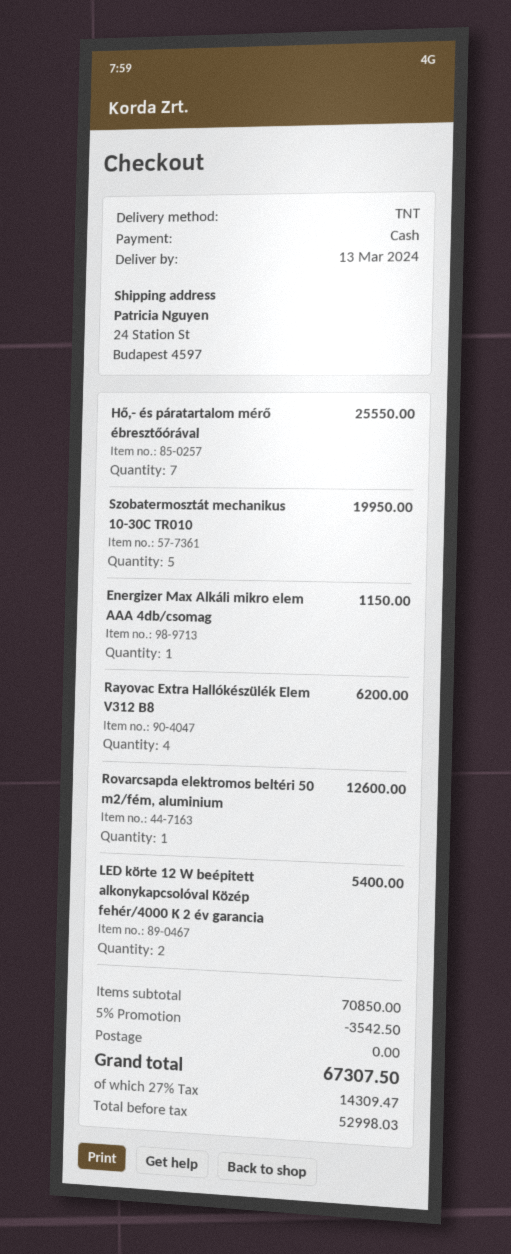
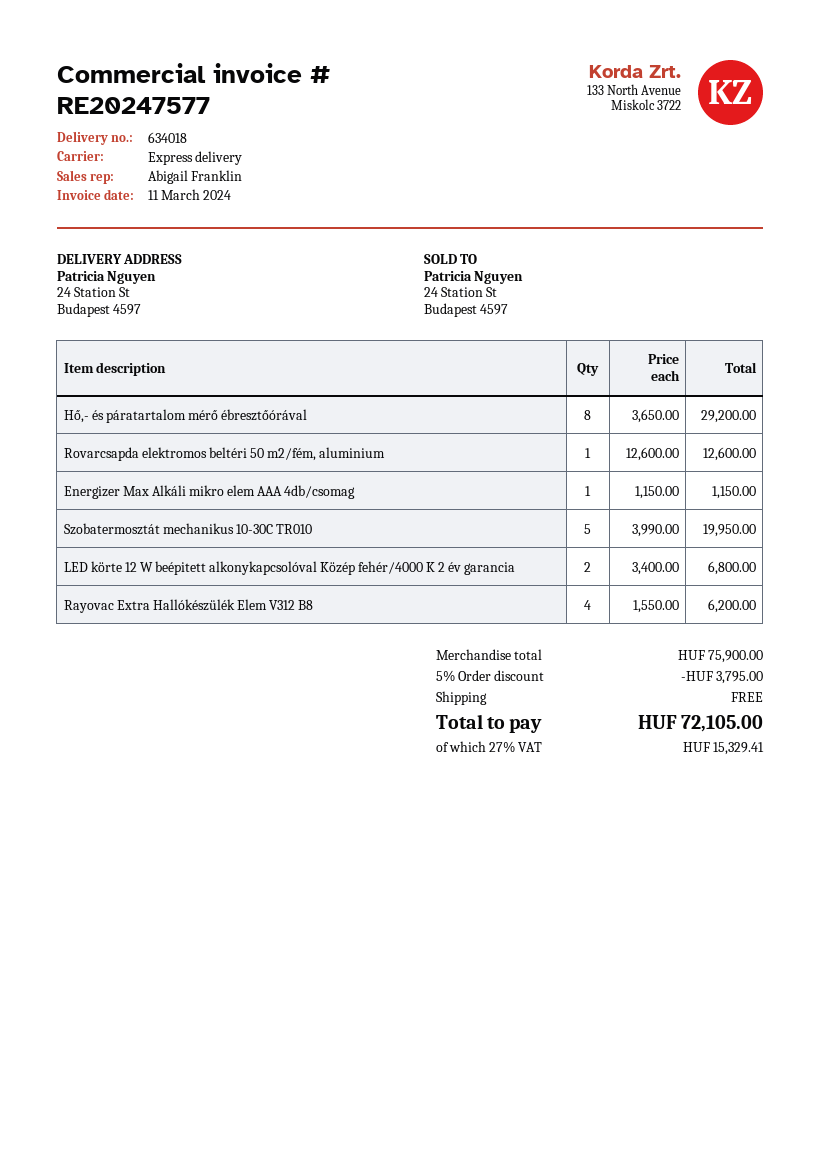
shipping method: TNT -> express
Hő,- és páratartalom mérő ébresztőórával: 7 for 25550.00 -> 8 for 29200.00
LED körte 12 W beépitett alkonykapcsolóval Közép fehér/4000 K 2 év garancia: 2 for 5400.00 -> 2 for 6800.00
subtotal: 70850.00 -> 75900.00
discount: 5% = 3542.50 -> 5% = 3795.00
tax: 27% = 14309.47 -> 27% = 15329.41
total: 67307.50 -> 72105.00

